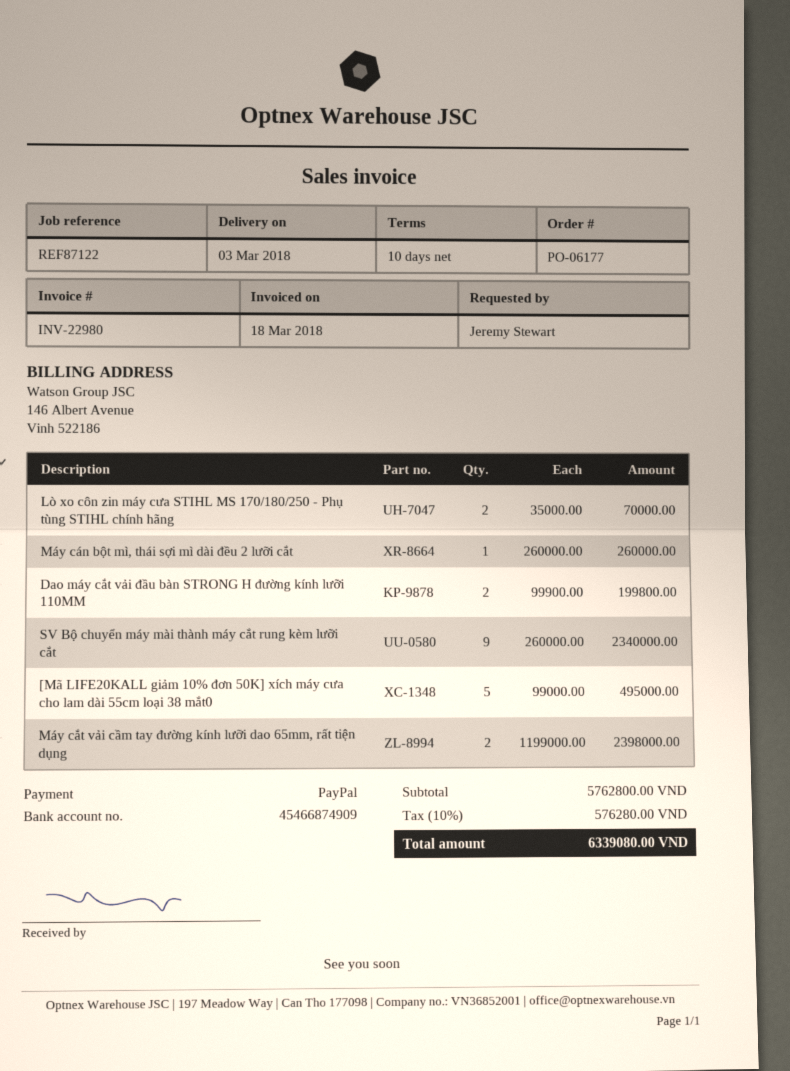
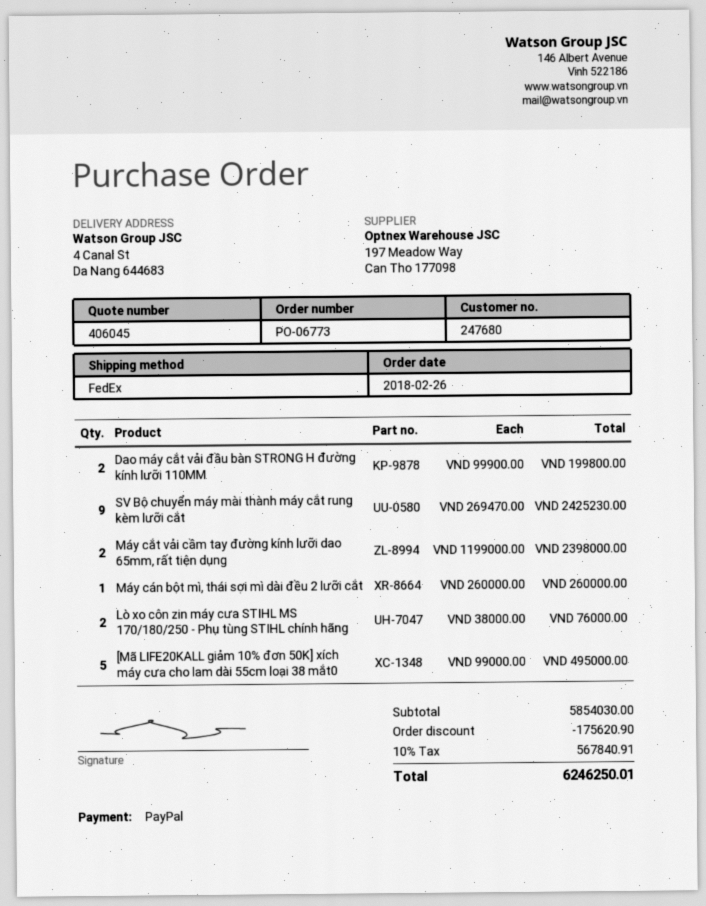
order number: PO-06177 -> PO-06773
Lò xo côn zin máy cưa STIHL MS 170/180/250 - Phụ tùng STIHL chính hãng: 2 x 35000.00 = 70000.00 -> 2 x 38000.00 = 76000.00
SV Bộ chuyển máy mài thành máy cắt rung kèm lưỡi cắt: 9 x 260000.00 = 2340000.00 -> 9 x 269470.00 = 2425230.00
subtotal: 5762800.00 -> 5854030.00
discount: none -> 175620.90
tax: 10% = 576280.00 -> 10% = 567840.91
total: 6339080.00 -> 6246250.01

